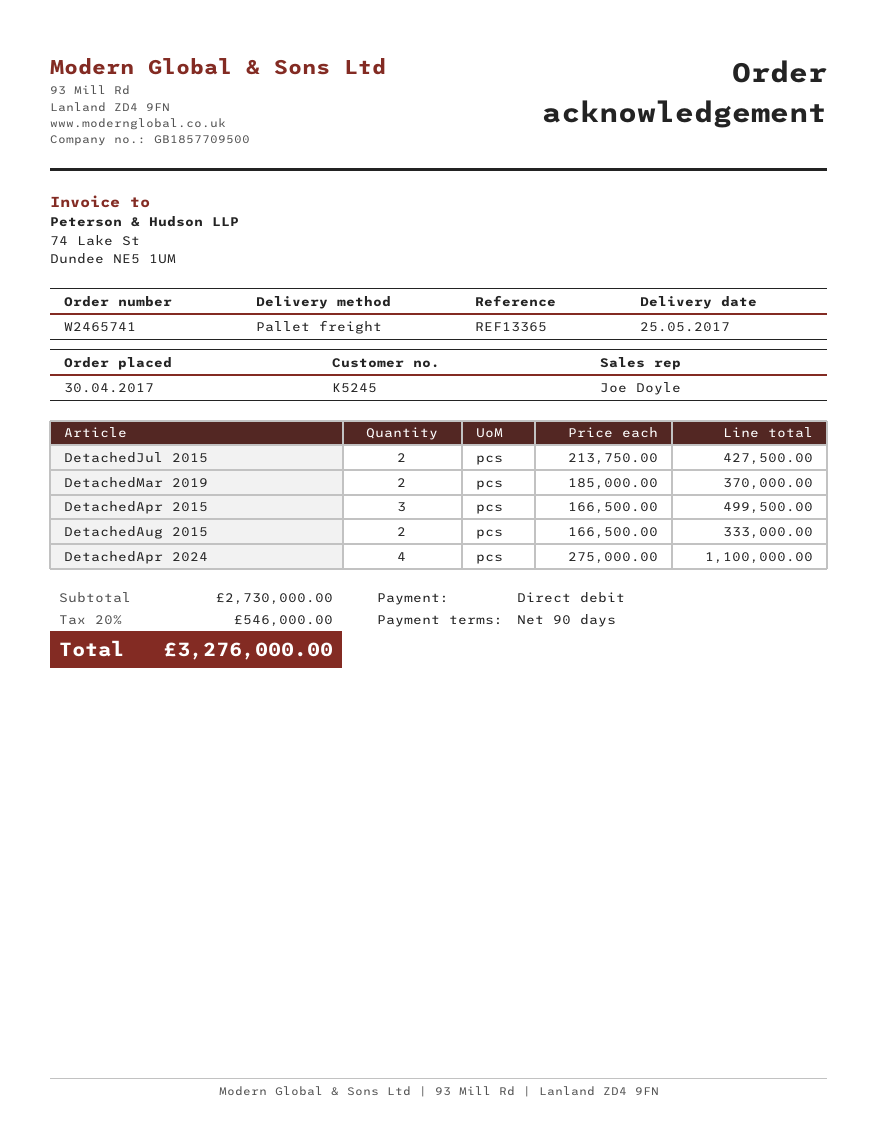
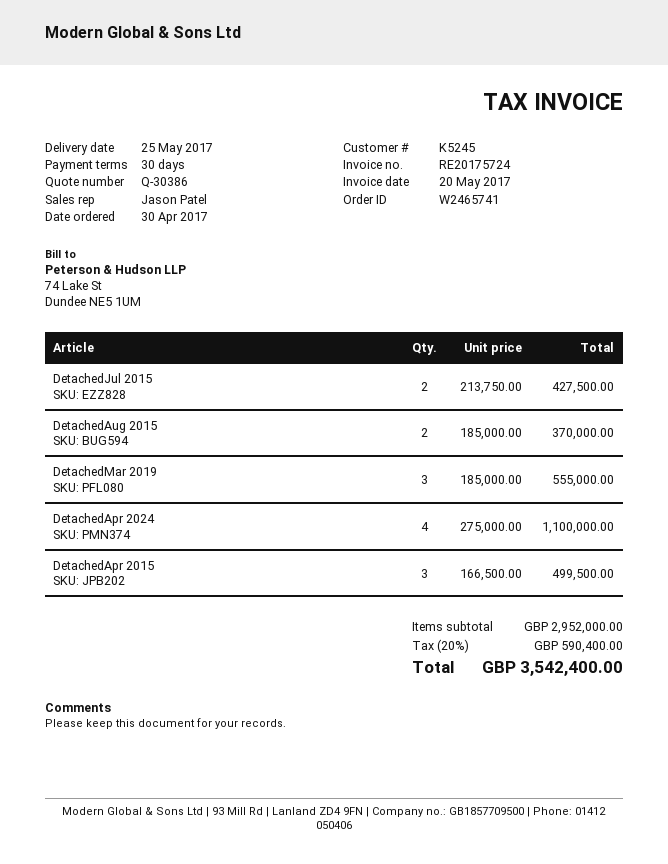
payment terms: 90 days -> 30 days
sales rep: Joe Doyle -> Jason Patel
DetachedMar 2019: 2 x 185000.00 = 370000.00 -> 3 x 185000.00 = 555000.00
DetachedAug 2015: 2 x 166500.00 = 333000.00 -> 2 x 185000.00 = 370000.00
subtotal: 2730000.00 -> 2952000.00
tax: 20% = 546000.00 -> 20% = 590400.00
total: 3276000.00 -> 3542400.00

